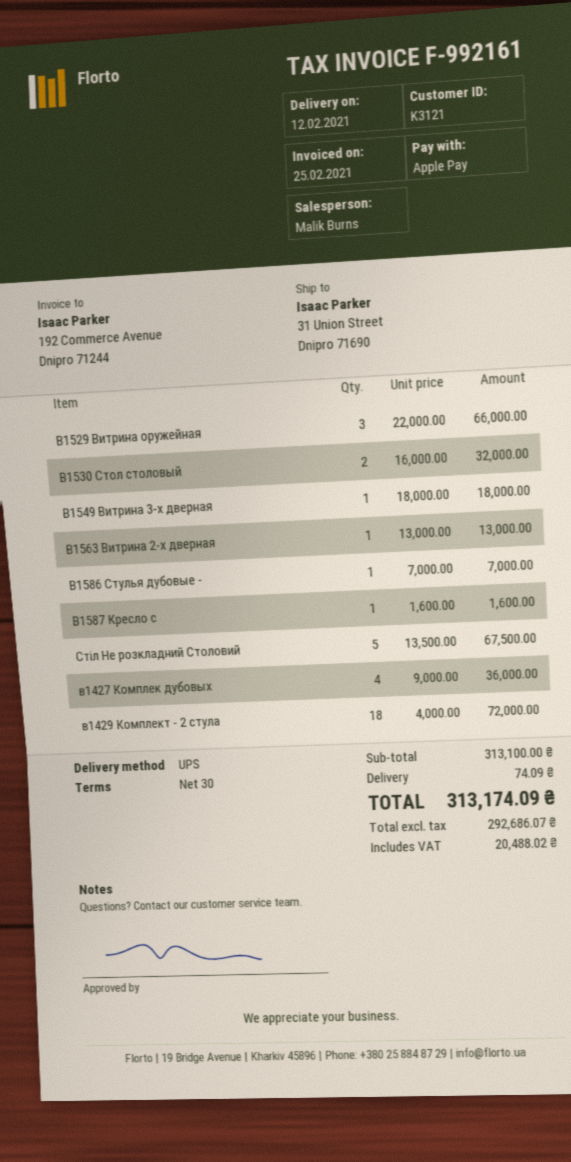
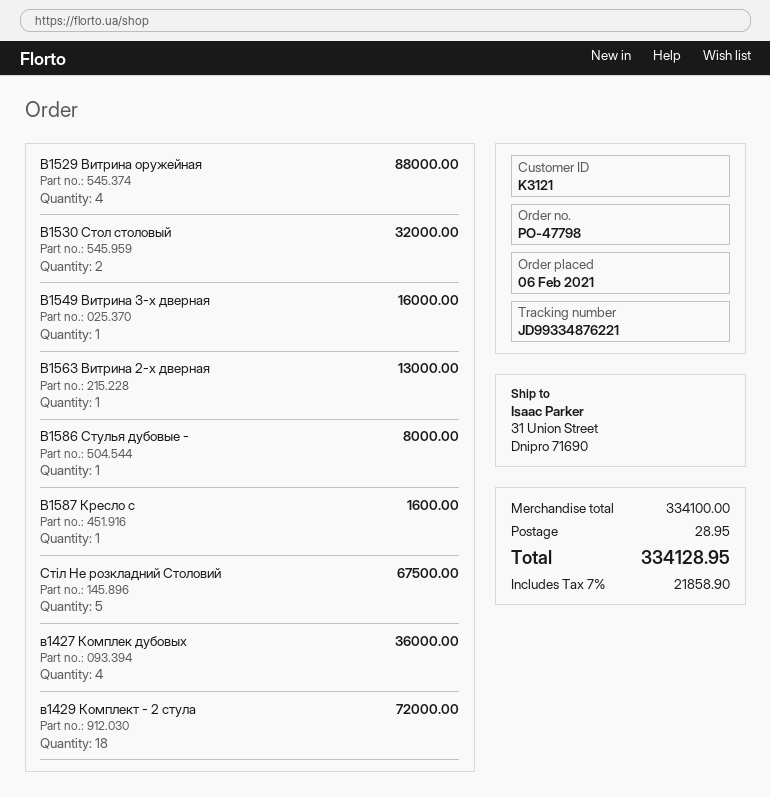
В1529 Витрина оружейная: 3 for 66000.00 -> 4 for 88000.00
В1549 Витрина 3-х дверная: 1 for 18000.00 -> 1 for 16000.00
В1586 Стулья дубовые -: 1 for 7000.00 -> 1 for 8000.00
subtotal: 313100.00 -> 334100.00
shipping: 74.09 -> 28.95
tax: 20488.02 -> 21858.90
total: 313174.09 -> 334128.95

